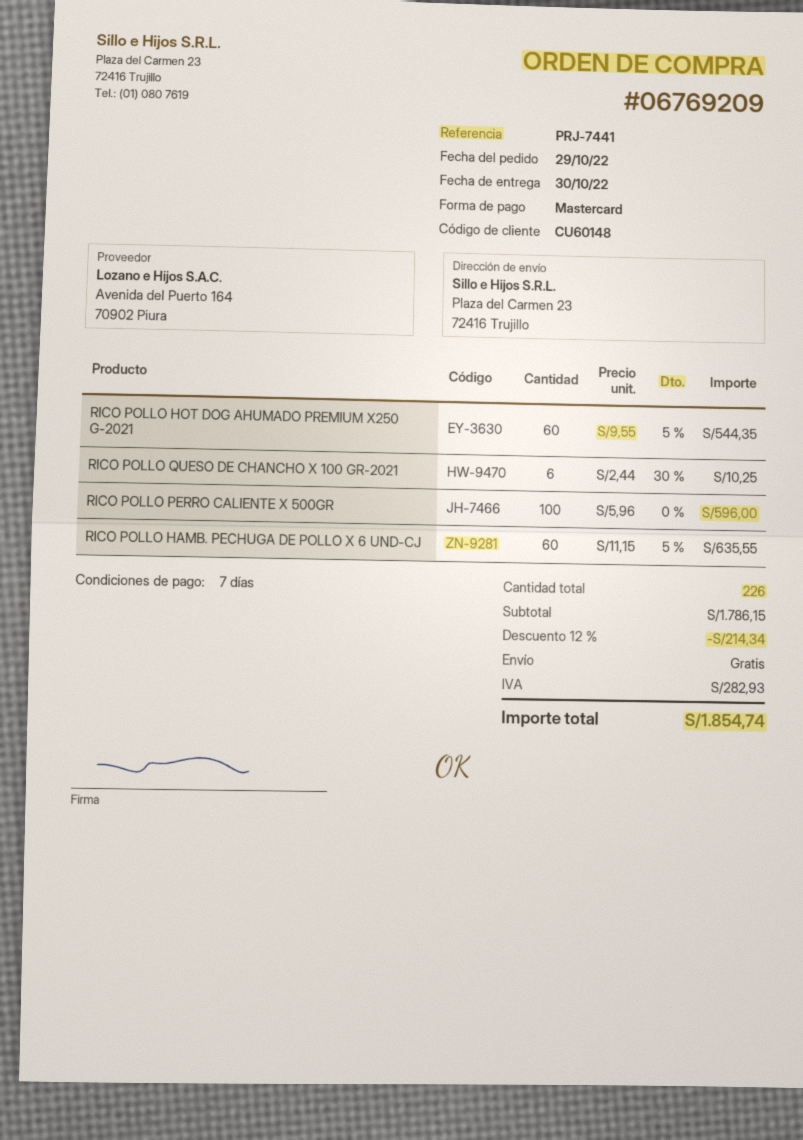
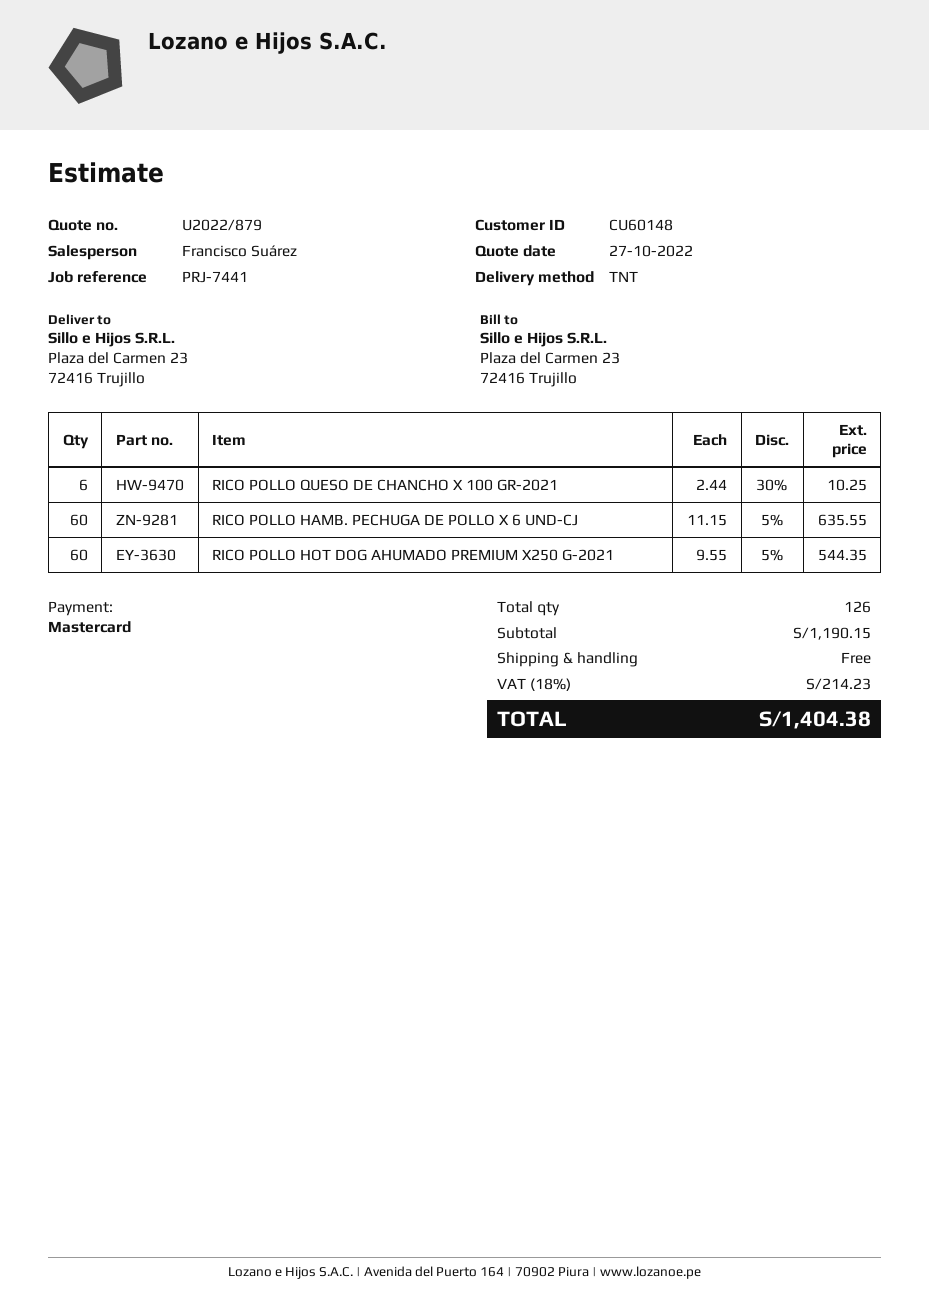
RICO POLLO PERRO CALIENTE X 500GR: 100 x 5.96 = 596.00 -> none
total quantity: 226 -> 126
subtotal: 1786.15 -> 1190.15
discount: 12% = 214.34 -> none
tax: 282.93 -> 214.23
total: 1854.74 -> 1404.38

